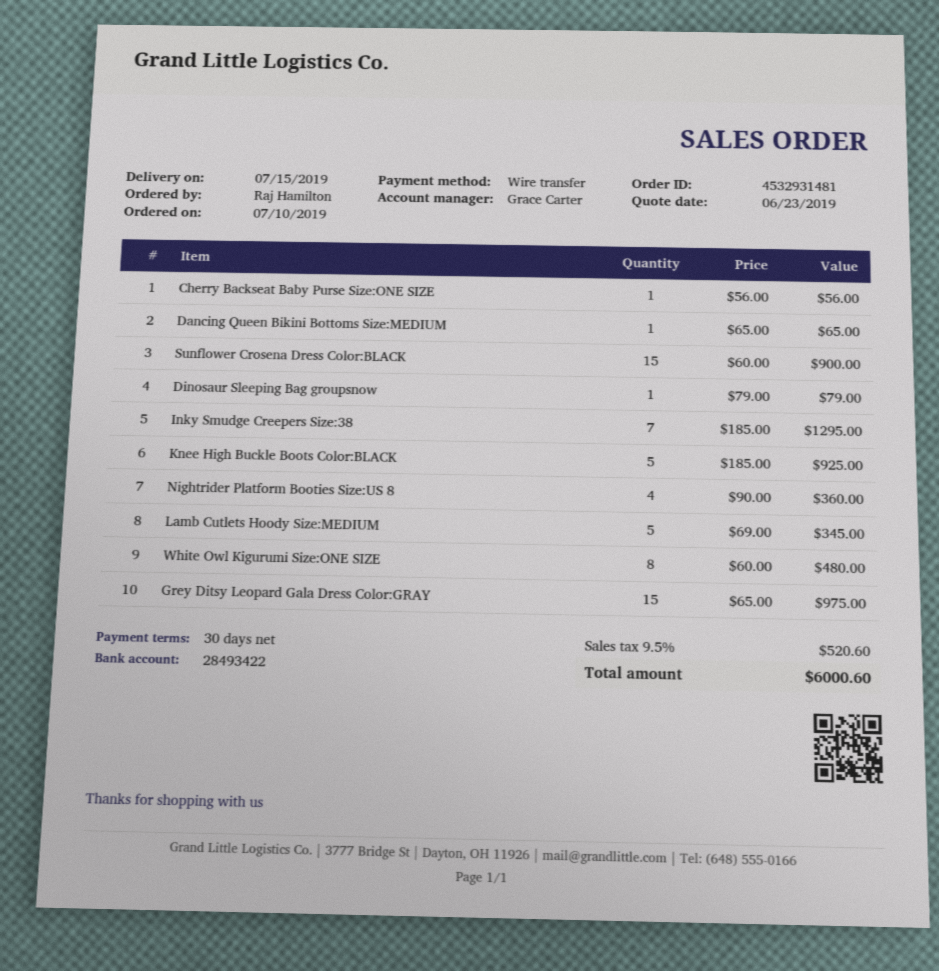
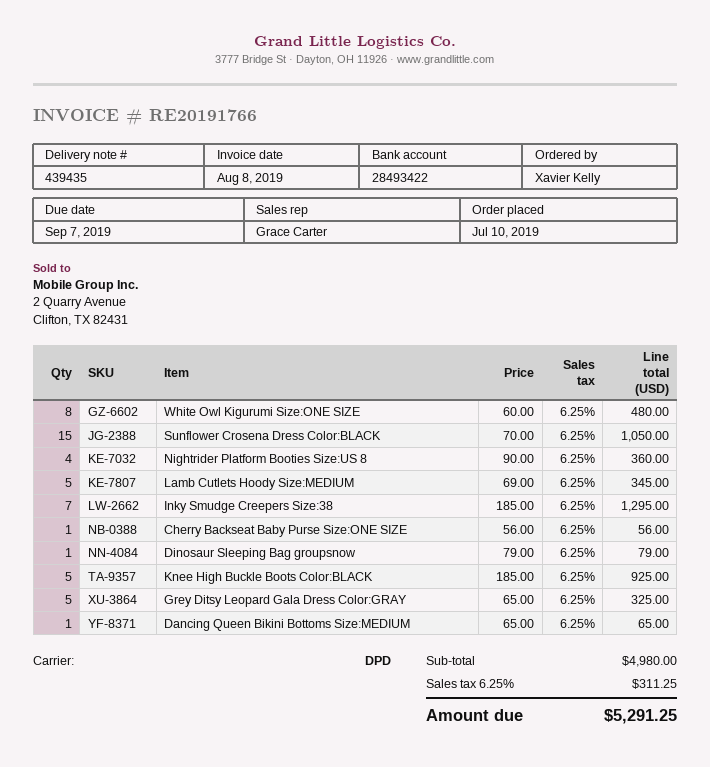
ordered by: Raj Hamilton -> Xavier Kelly
Sunflower Crosena Dress Color:BLACK: 15 x 60.00 = 900.00 -> 15 x 70.00 = 1050.00
Grey Ditsy Leopard Gala Dress Color:GRAY: 15 x 65.00 = 975.00 -> 5 x 65.00 = 325.00
tax: 9.5% = 520.60 -> 6.25% = 311.25
total: 6000.60 -> 5291.25

